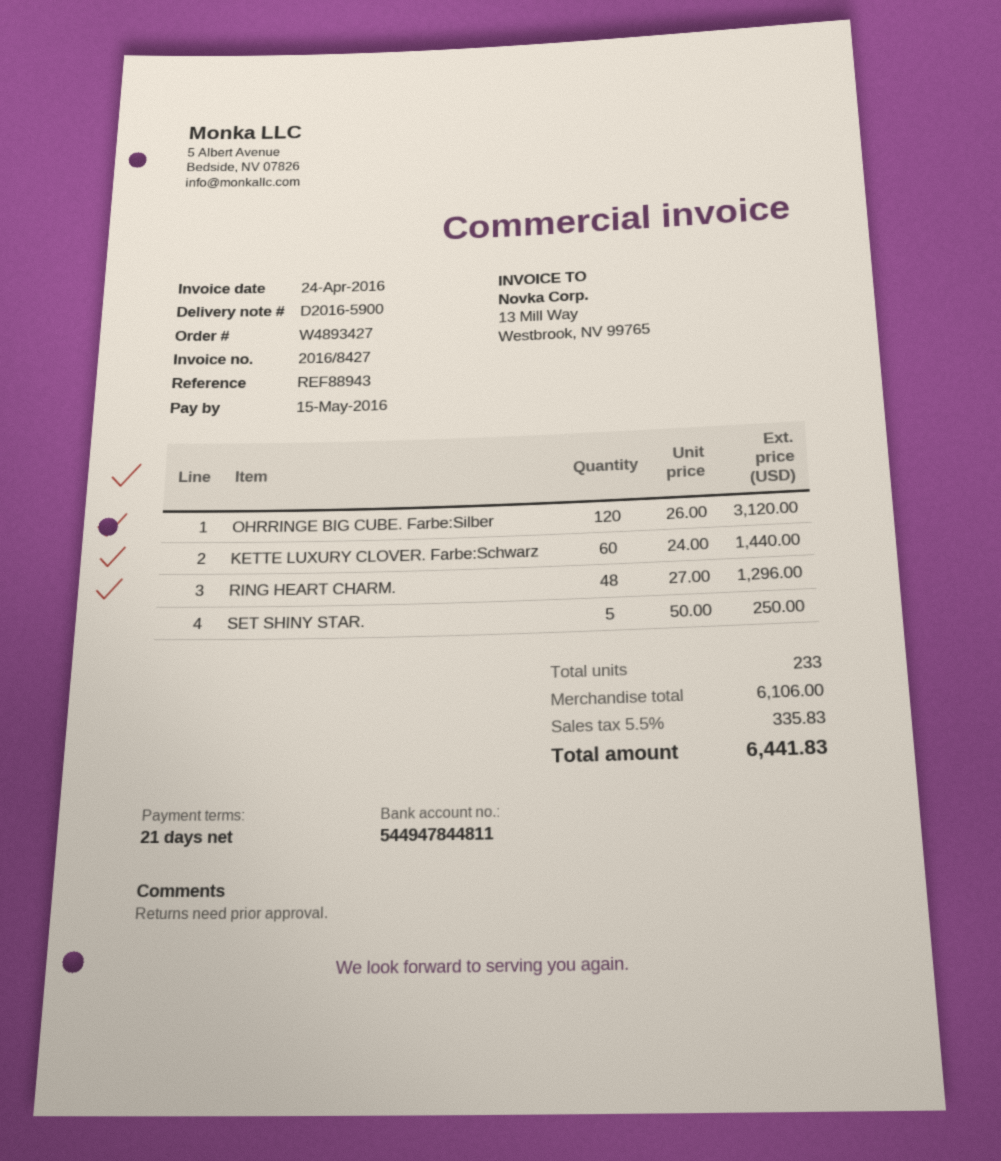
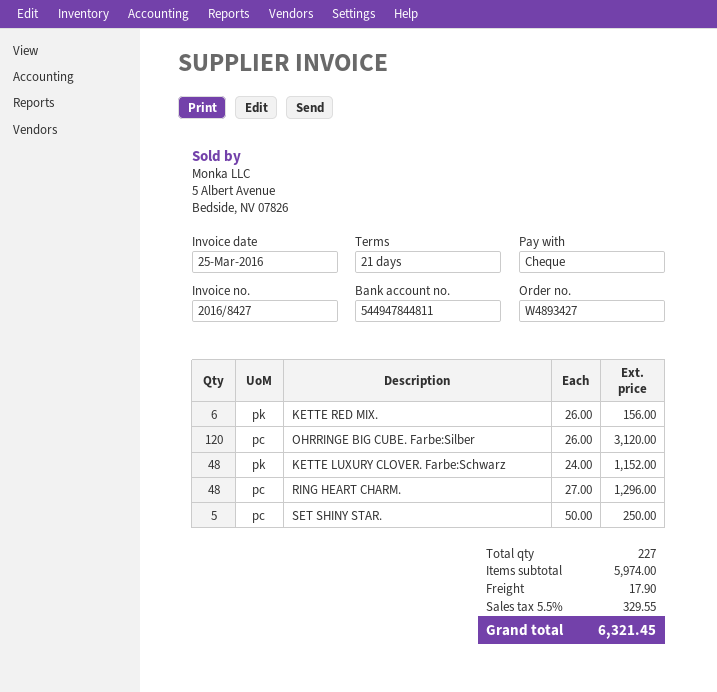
invoice date: 2016-04-24 -> 2016-03-25
KETTE LUXURY CLOVER. Farbe:Schwarz: 60 x 24.00 = 1440.00 -> 48 x 24.00 = 1152.00
KETTE RED MIX.: none -> 6 x 26.00 = 156.00
total quantity: 233 -> 227
subtotal: 6106.00 -> 5974.00
shipping: none -> 17.90
tax: 5.5% = 335.83 -> 5.5% = 329.55
total: 6441.83 -> 6321.45

